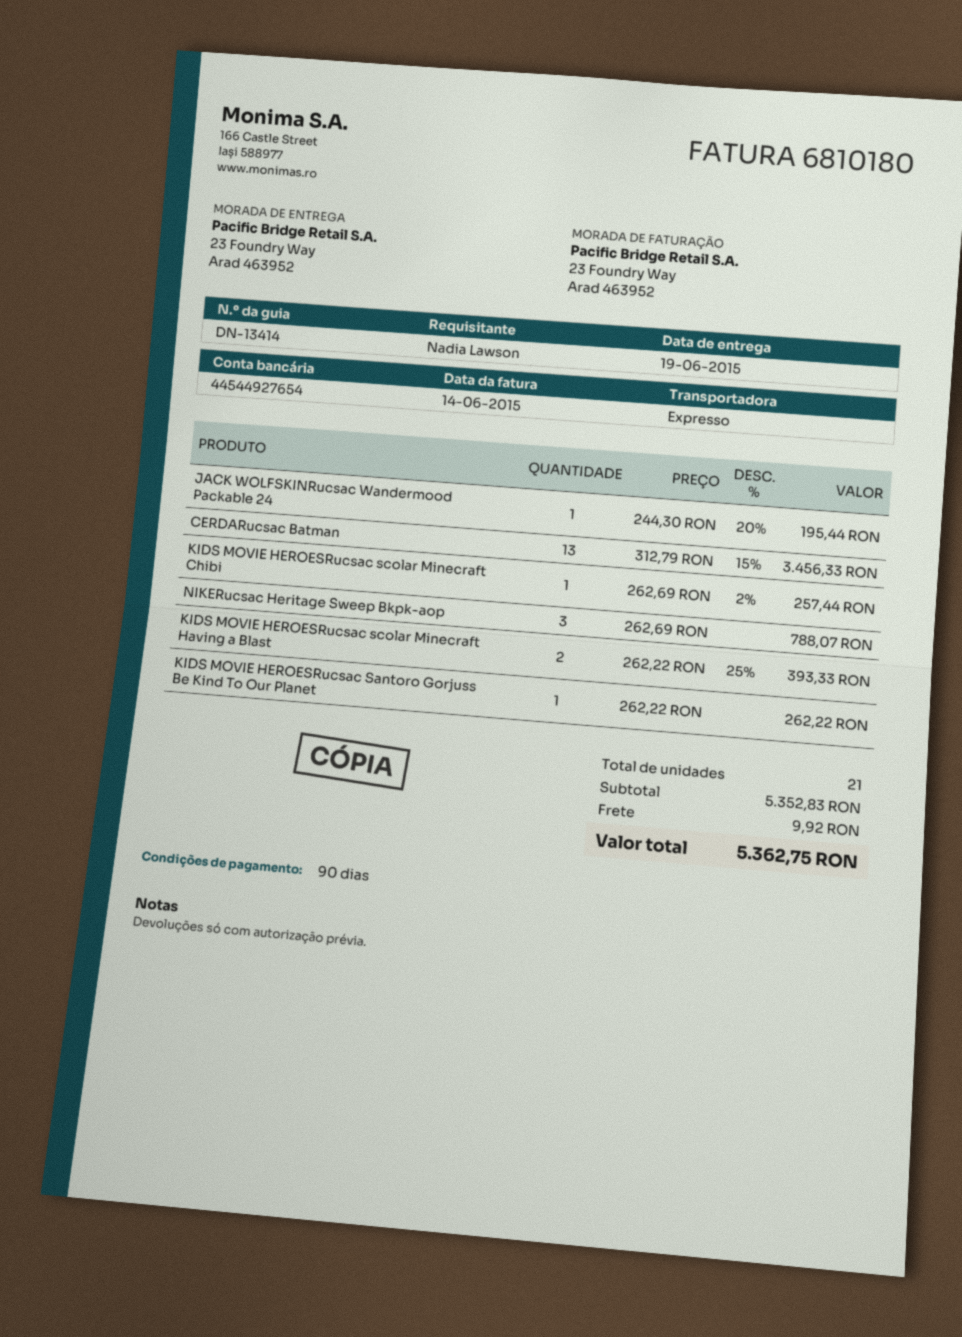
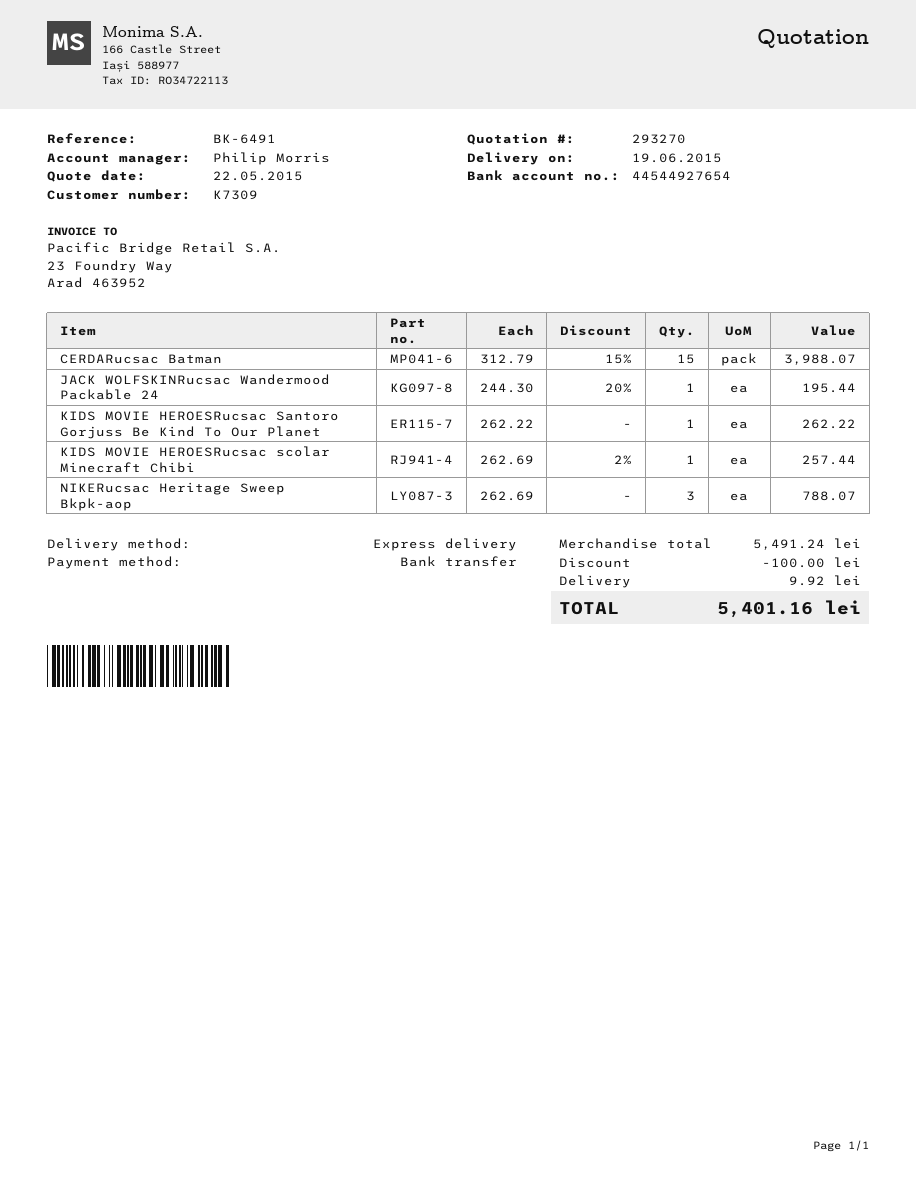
CERDARucsac Batman: 13 x 312.79 - 15% = 3456.33 -> 15 x 312.79 - 15% = 3988.07
KIDS MOVIE HEROESRucsac scolar Minecraft Having a Blast: 2 x 262.22 - 25% = 393.33 -> none
subtotal: 5352.83 -> 5491.24
discount: none -> 100.00
total: 5362.75 -> 5401.16

